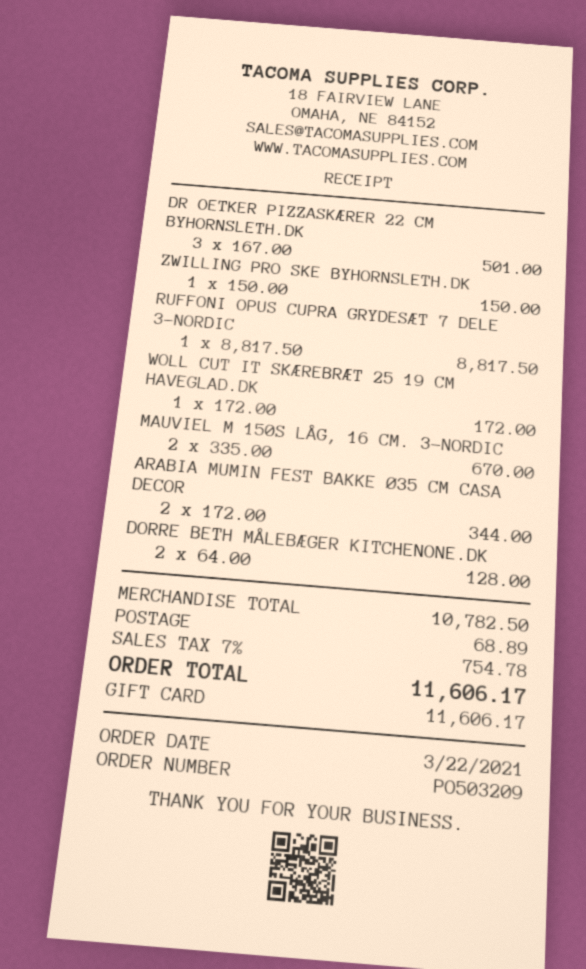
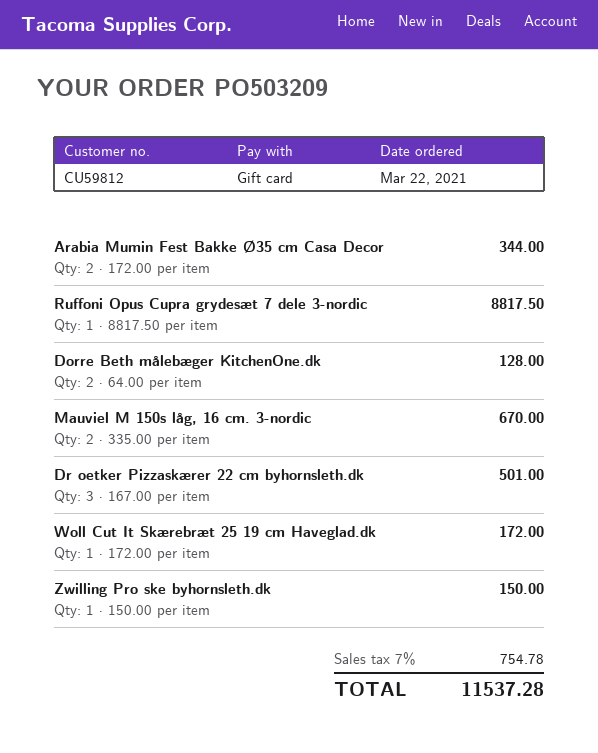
shipping: 68.89 -> none
total: 11606.17 -> 11537.28

